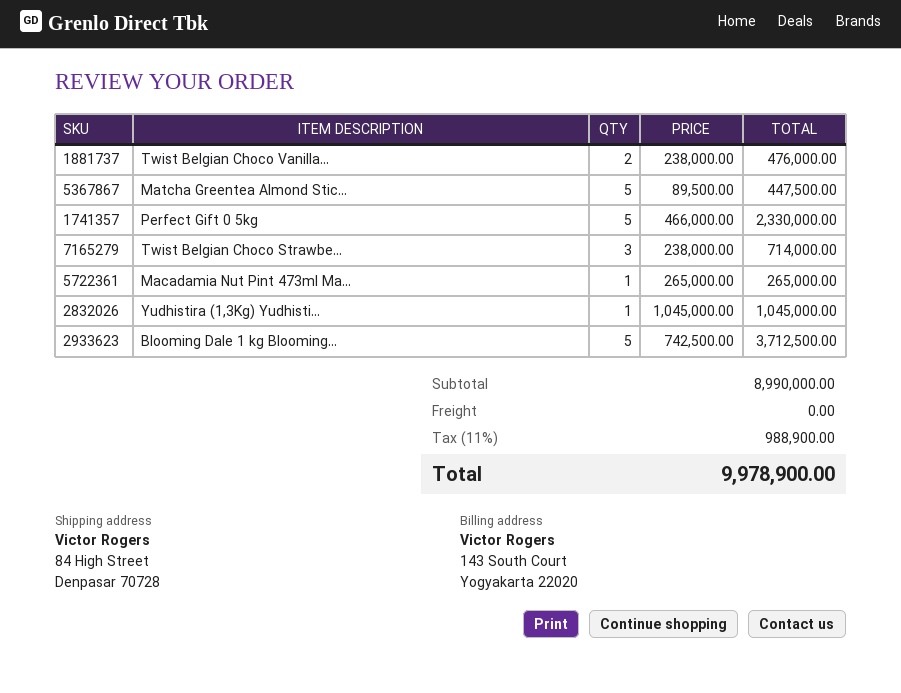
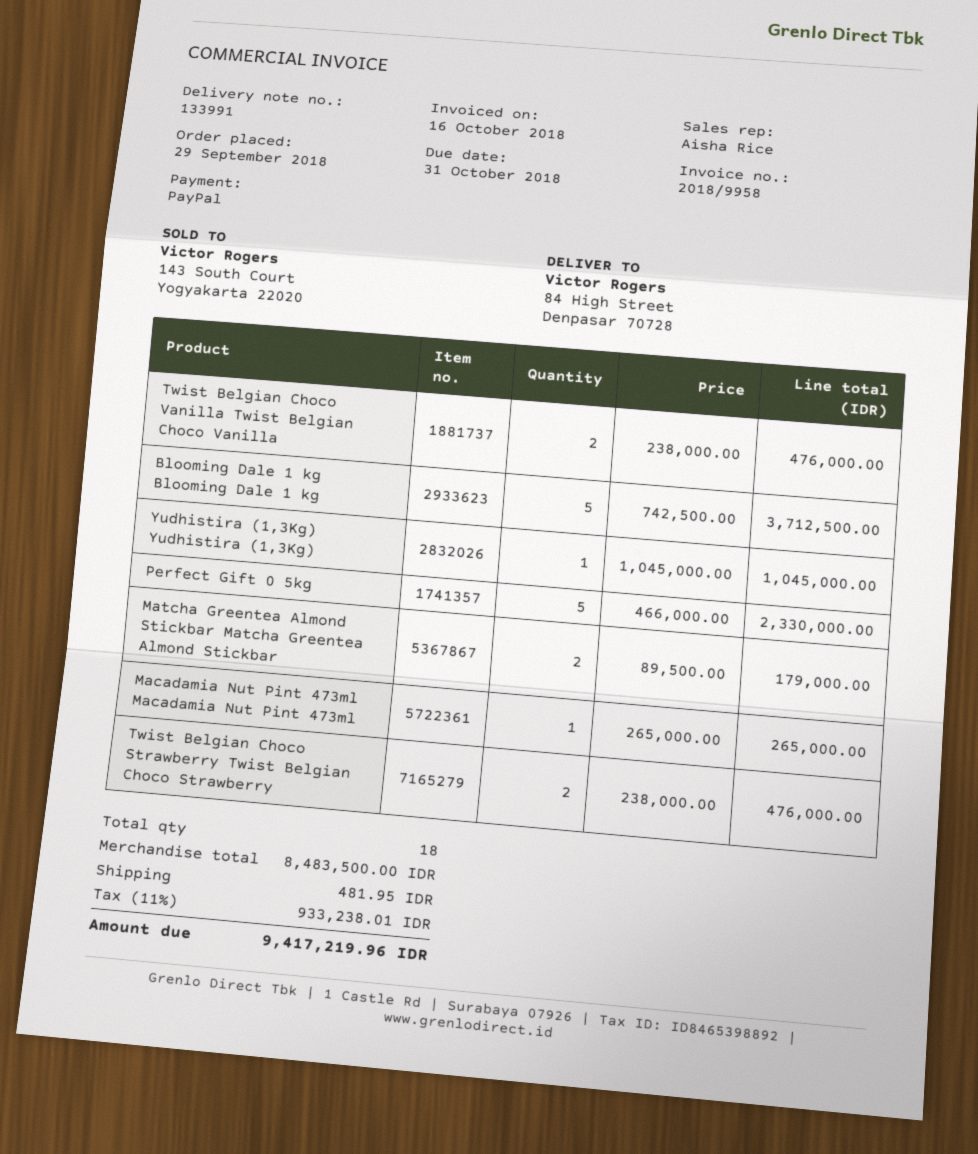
Matcha Greentea Almond Stic...: 5 x 89500.00 = 447500.00 -> 2 x 89500.00 = 179000.00
Twist Belgian Choco Strawbe...: 3 x 238000.00 = 714000.00 -> 2 x 238000.00 = 476000.00
subtotal: 8990000.00 -> 8483500.00
shipping: 0.00 -> 481.95
tax: 11% = 988900.00 -> 11% = 933238.01
total: 9978900.00 -> 9417219.96

